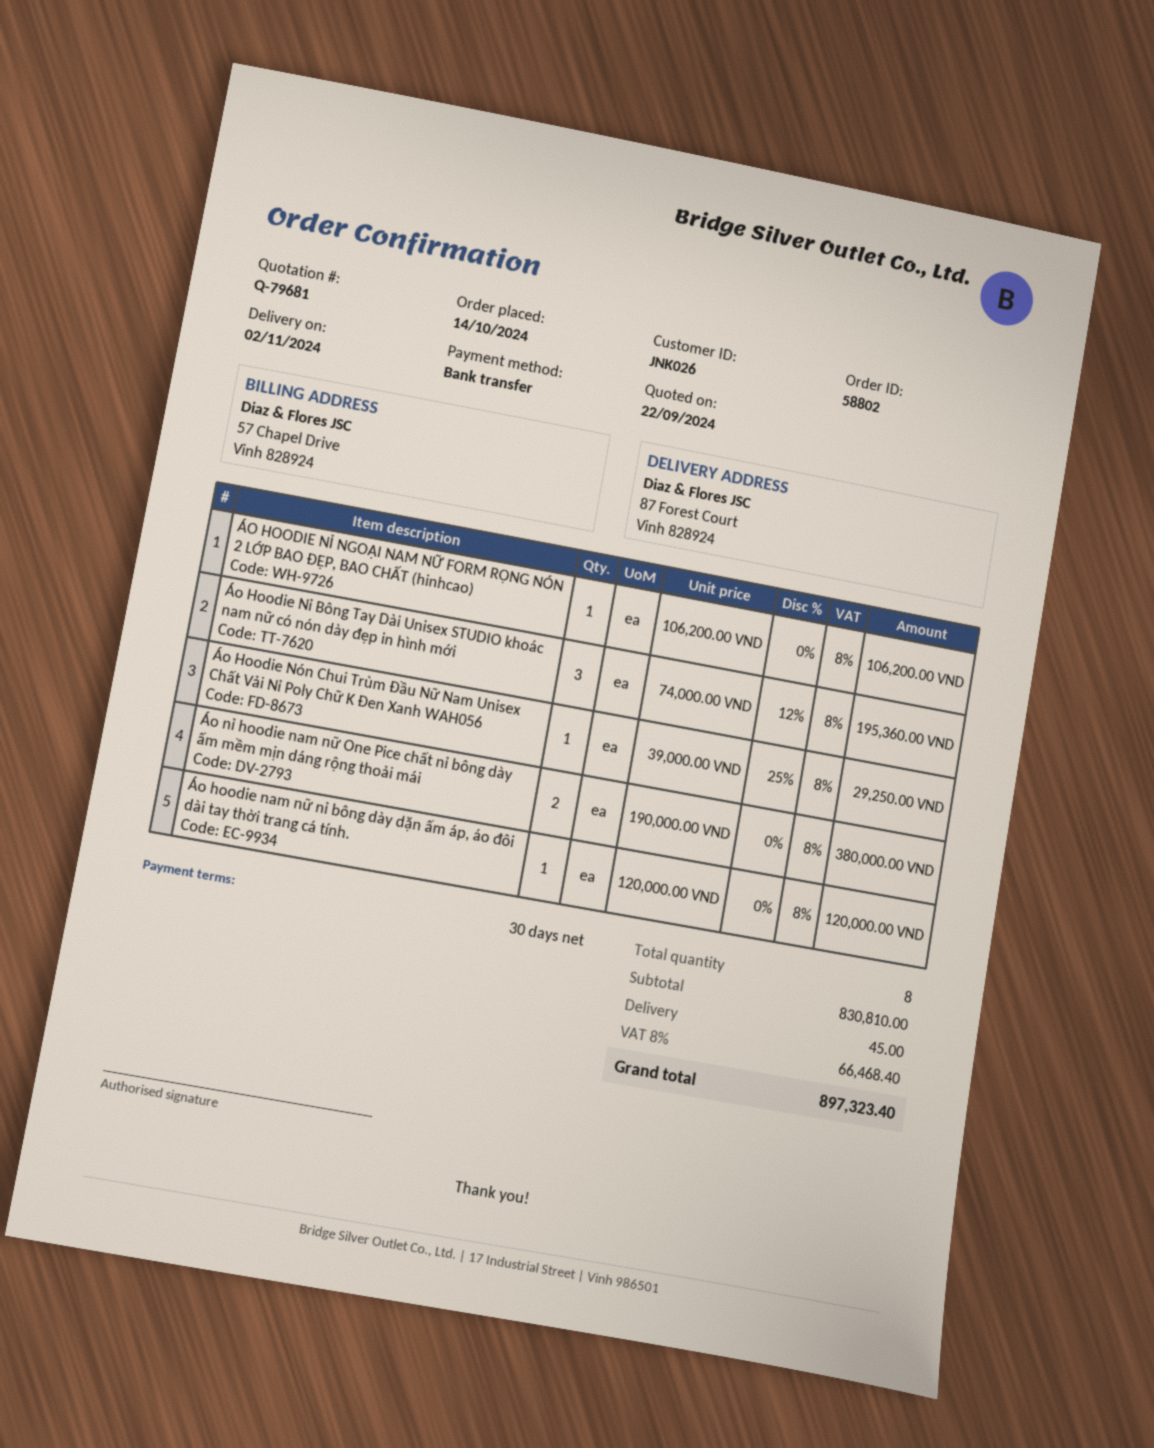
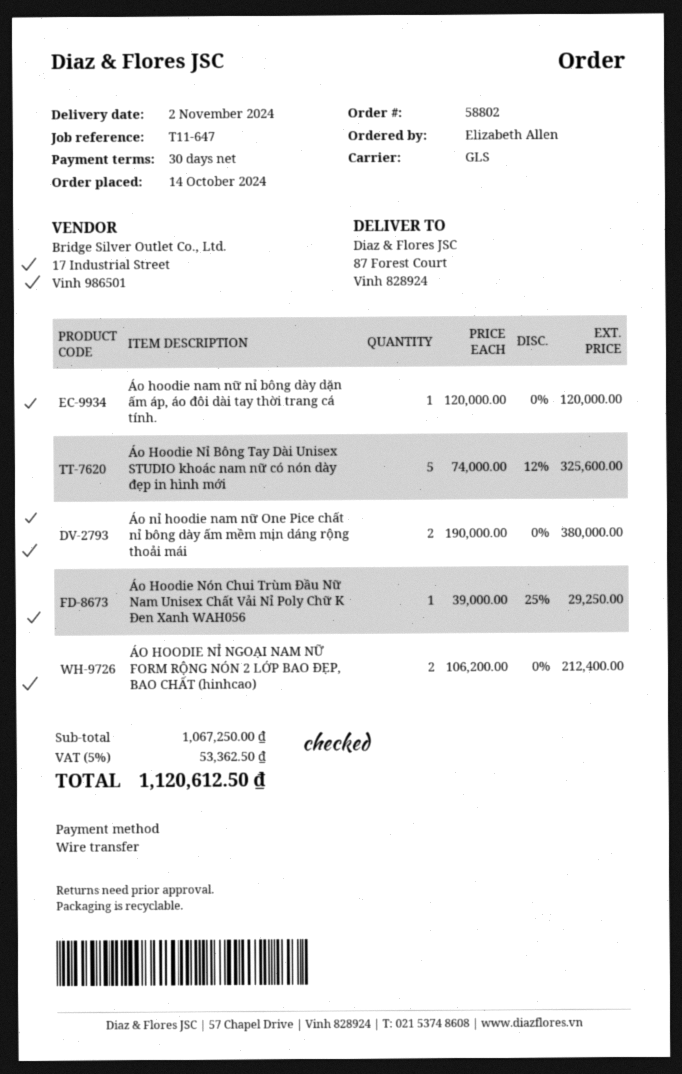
ÁO HOODIE NỈ NGOẠI NAM NỮ FORM RỘNG NÓN 2 LỚP BAO ĐẸP, BAO CHẤT (hinhcao): 1 x 106200.00 = 106200.00 -> 2 x 106200.00 = 212400.00
Áo Hoodie Nỉ Bông Tay Dài Unisex STUDIO khoác nam nữ có nón dày đẹp in hình mới: 3 x 74000.00 - 12% = 195360.00 -> 5 x 74000.00 - 12% = 325600.00
subtotal: 830810.00 -> 1067250.00
shipping: 45.00 -> none
tax: 8% = 66468.40 -> 5% = 53362.50
total: 897323.40 -> 1120612.50

